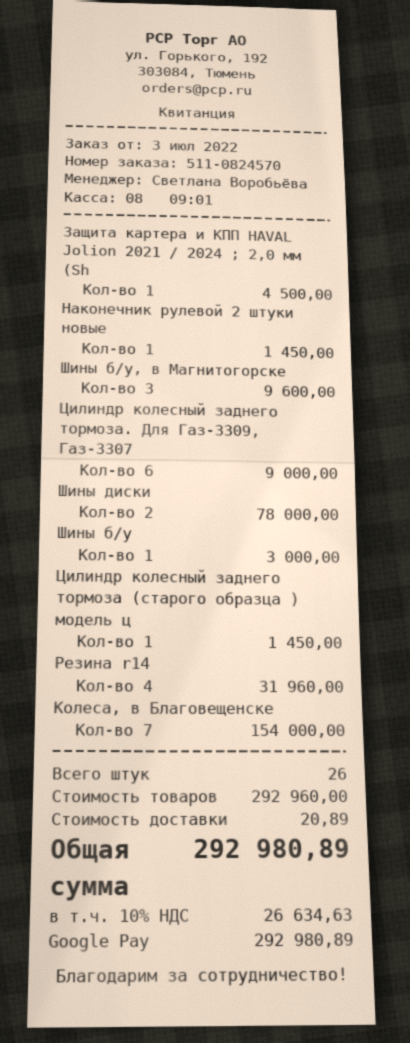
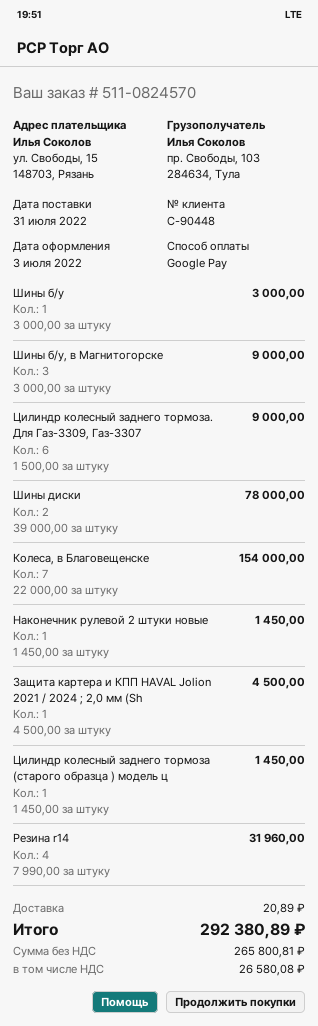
Шины б/у, в Магнитогорске: 3 for 9600.00 -> 3 for 9000.00
tax: 26634.63 -> 26580.08
total: 292980.89 -> 292380.89

